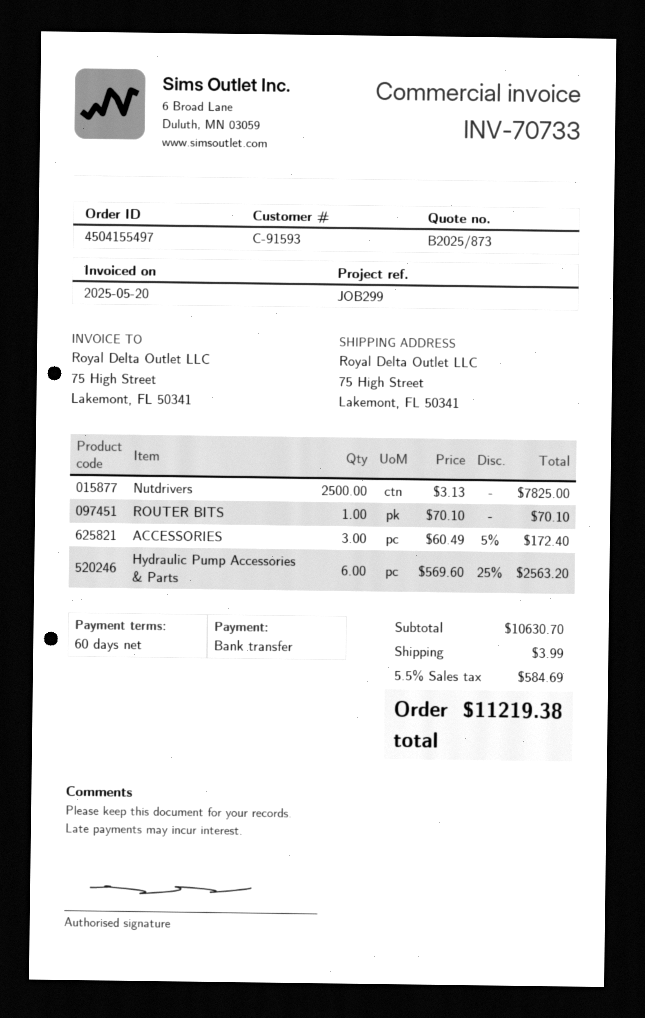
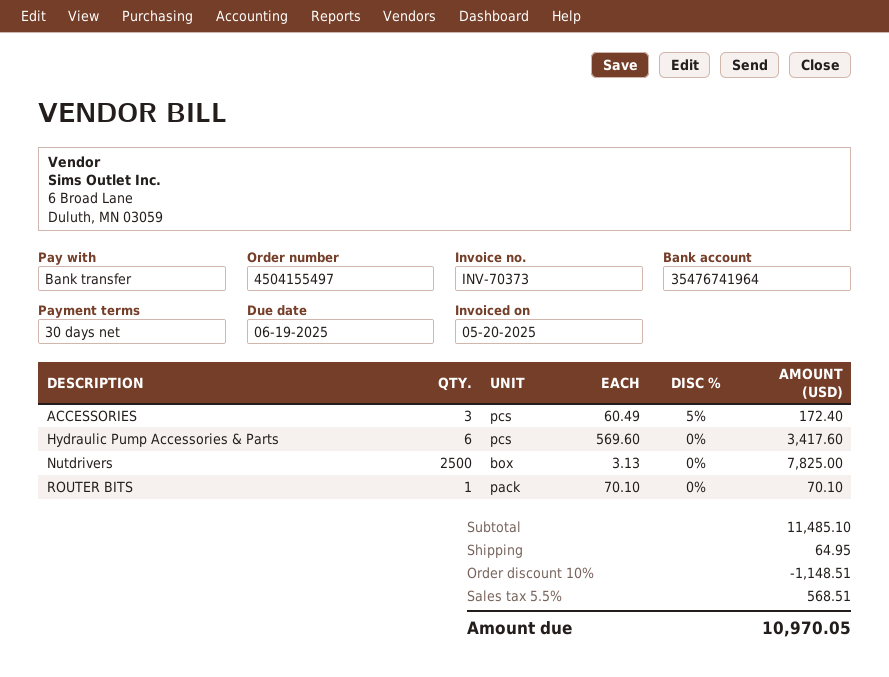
invoice number: INV-70733 -> INV-70373
payment terms: 60 days -> 30 days
Hydraulic Pump Accessories & Parts: 6 x 569.60 - 25% = 2563.20 -> 6 x 569.60 = 3417.60
subtotal: 10630.70 -> 11485.10
discount: none -> 10% = 1148.51
shipping: 3.99 -> 64.95
tax: 5.5% = 584.69 -> 5.5% = 568.51
total: 11219.38 -> 10970.05

